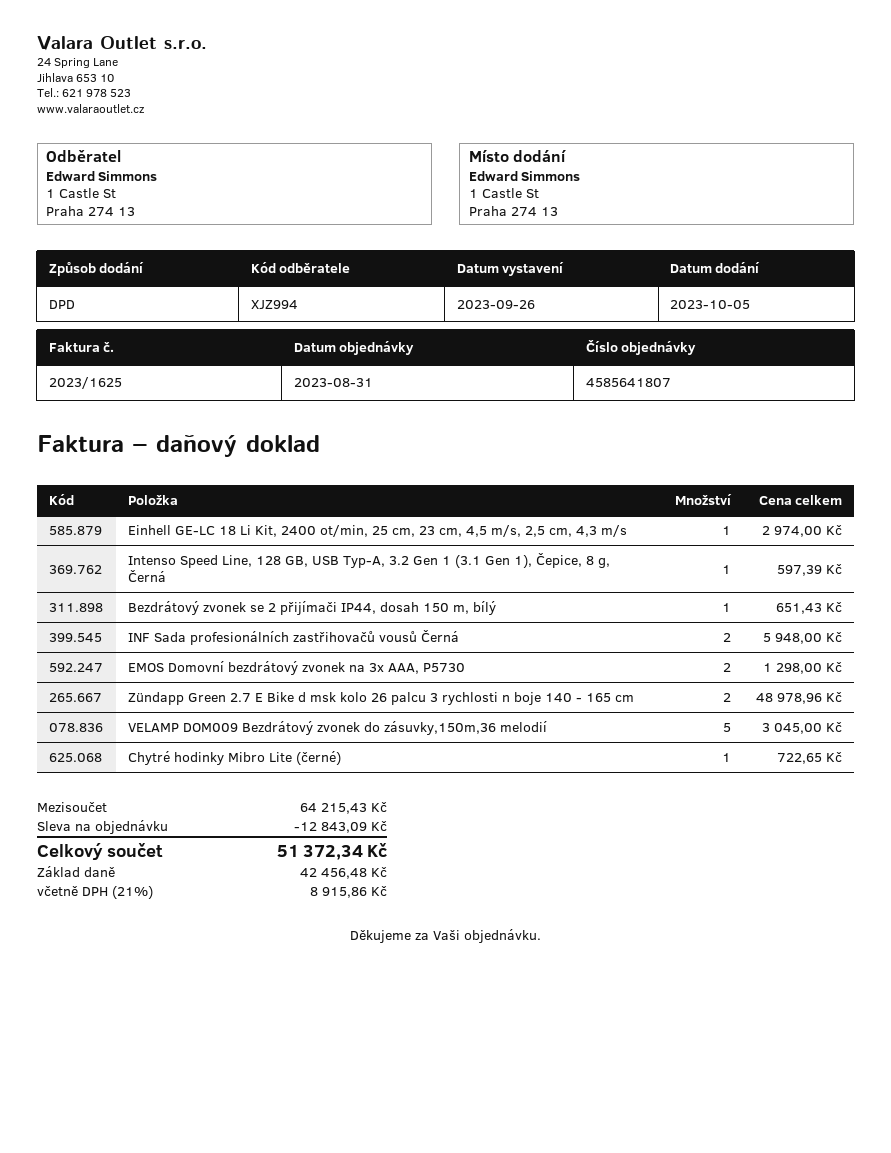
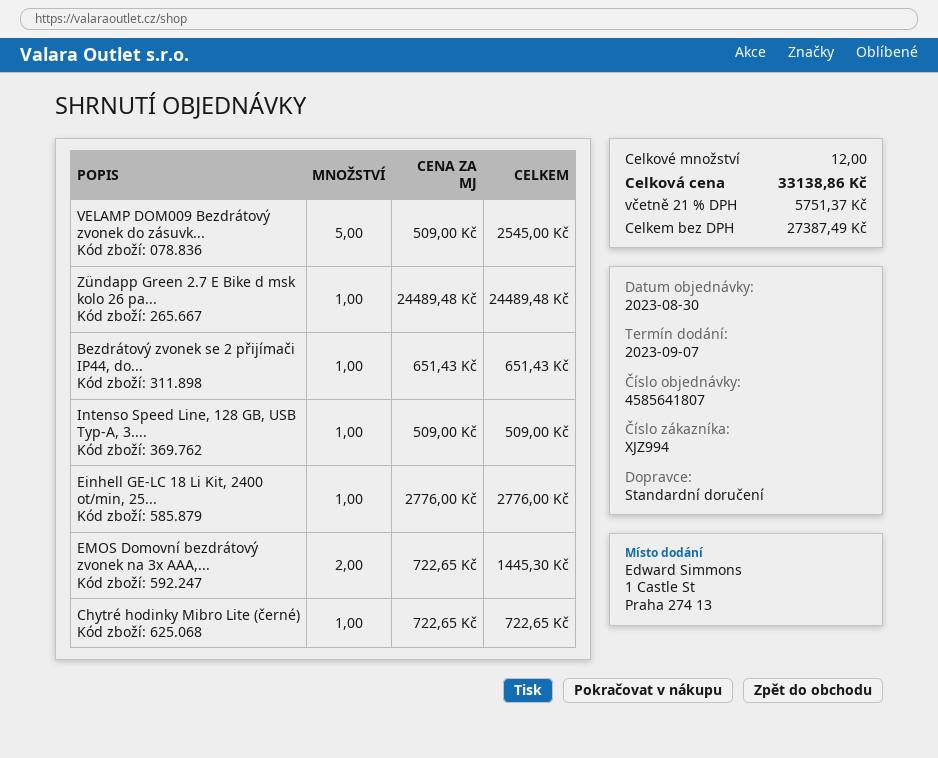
order date: 2023-08-31 -> 2023-08-30
delivery date: 2023-10-05 -> 2023-09-07
shipping method: DPD -> standard
Einhell GE-LC 18 Li Kit, 2400 ot/min, 25 cm, 23 cm, 4,5 m/s, 2,5 cm, 4,3 m/s: 1 for 2974.00 -> 1 for 2776.00
Intenso Speed Line, 128 GB, USB Typ-A, 3.2 Gen 1 (3.1 Gen 1), Čepice, 8 g, Černá: 1 for 597.39 -> 1 for 509.00
INF Sada profesionálních zastřihovačů vousů Černá: 2 for 5948.00 -> none
EMOS Domovní bezdrátový zvonek na 3x AAA, P5730: 2 for 1298.00 -> 2 for 1445.30
Zündapp Green 2.7 E Bike d msk kolo 26 palcu 3 rychlosti n boje 140 - 165 cm: 2 for 48978.96 -> 1 for 24489.48
VELAMP DOM009 Bezdrátový zvonek do zásuvky,150m,36 melodií: 5 for 3045.00 -> 5 for 2545.00
discount: 12843.09 -> none
net: 42456.48 -> 27387.49
tax: 21% = 8915.86 -> 21% = 5751.37
total: 51372.34 -> 33138.86

